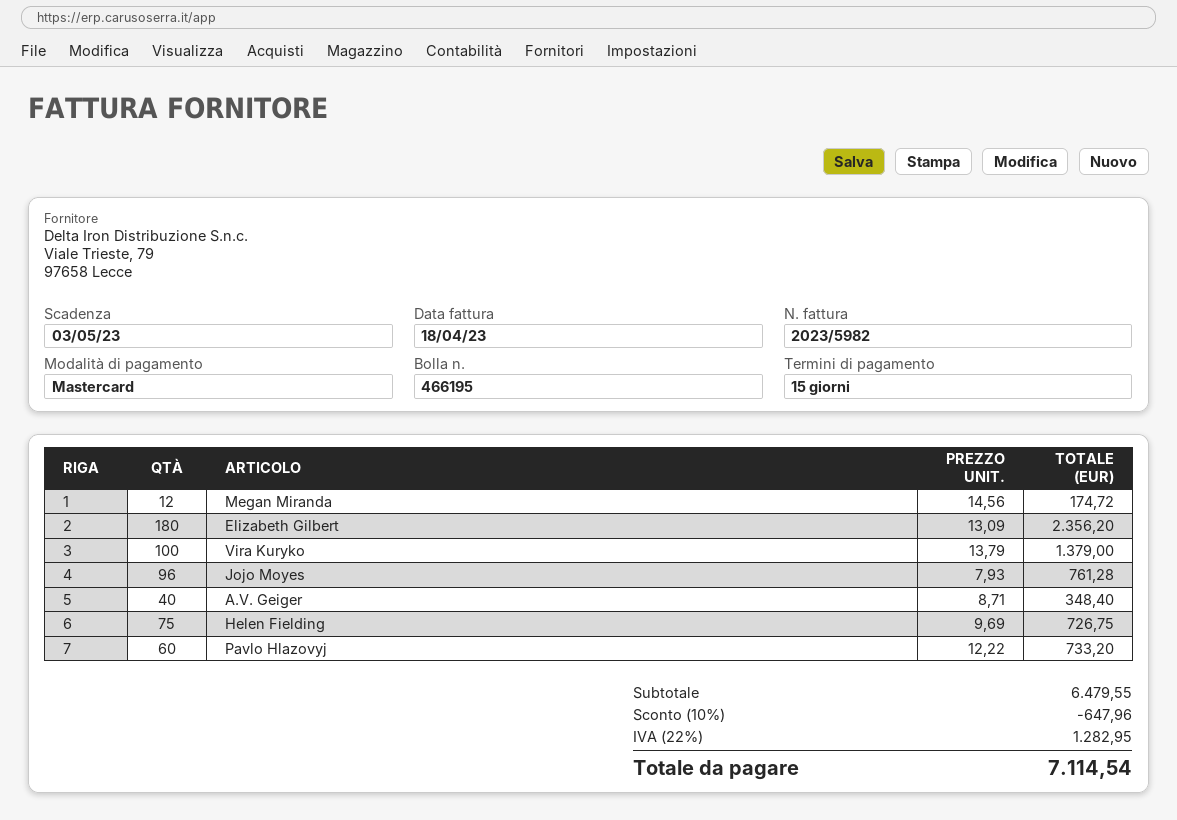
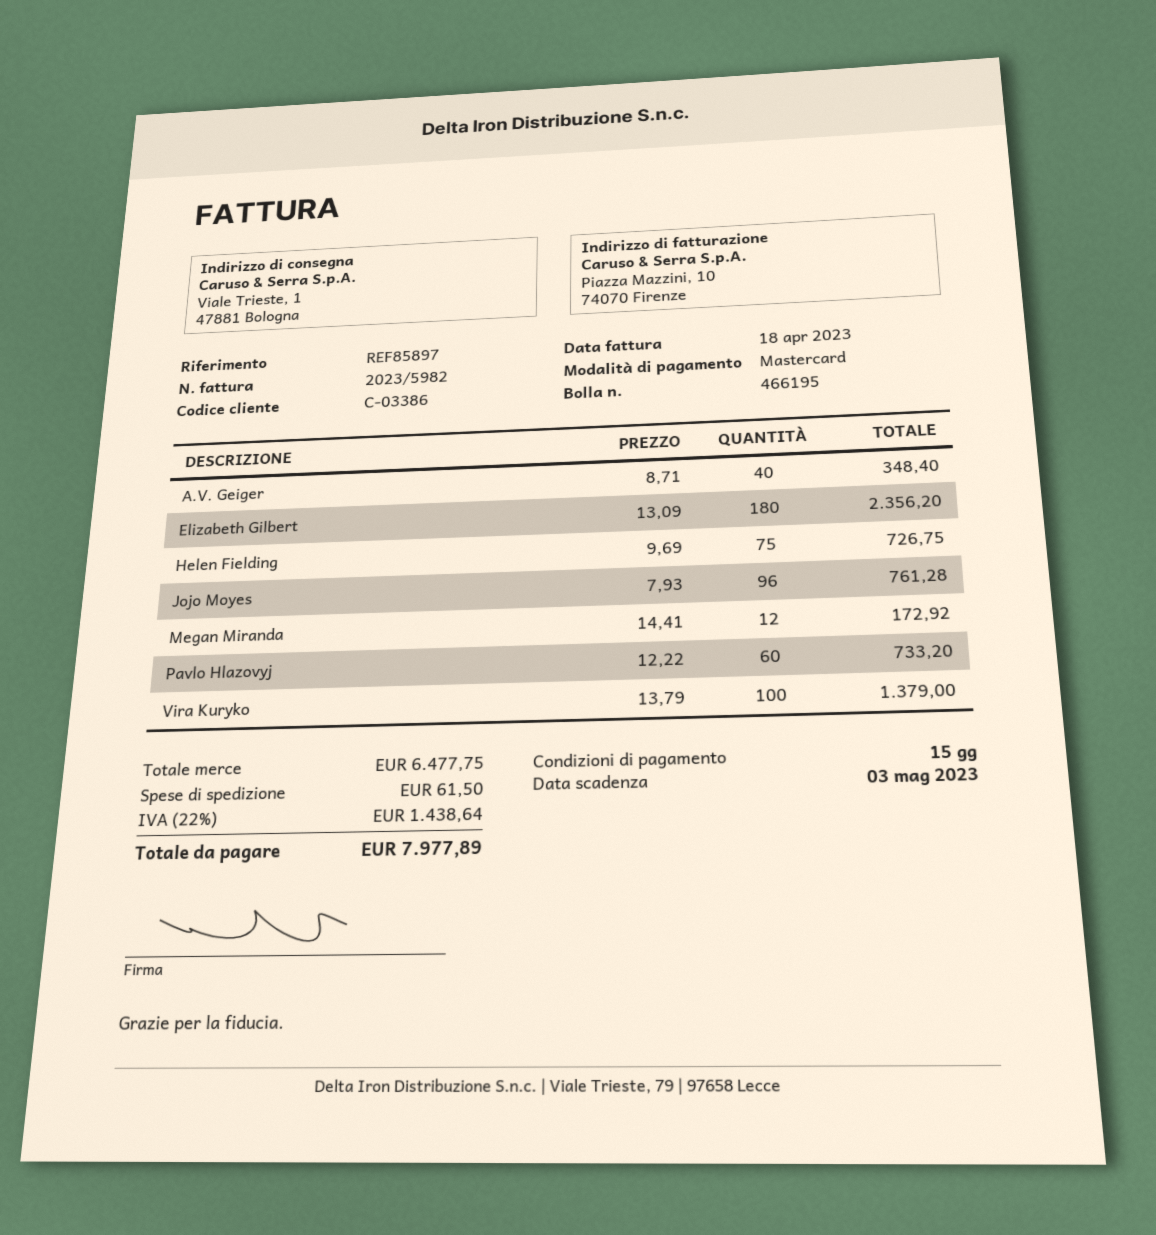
Megan Miranda: 12 x 14.56 = 174.72 -> 12 x 14.41 = 172.92
subtotal: 6479.55 -> 6477.75
discount: 10% = 647.96 -> none
shipping: none -> 61.50
tax: 22% = 1282.95 -> 22% = 1438.64
total: 7114.54 -> 7977.89

